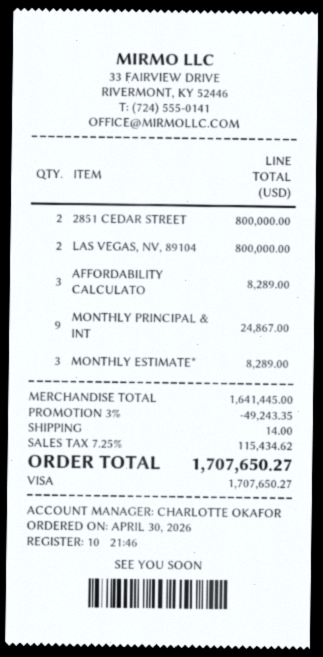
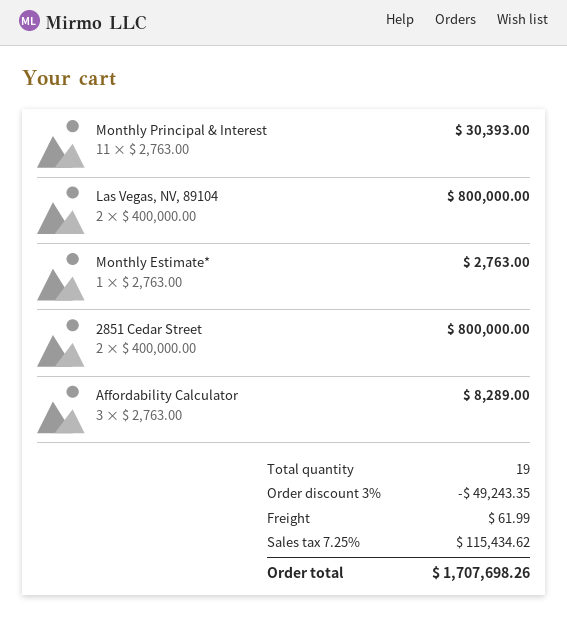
MONTHLY PRINCIPAL & INT: 9 for 24867.00 -> 11 for 30393.00
MONTHLY ESTIMATE*: 3 for 8289.00 -> 1 for 2763.00
shipping: 14.00 -> 61.99
total: 1707650.27 -> 1707698.26

